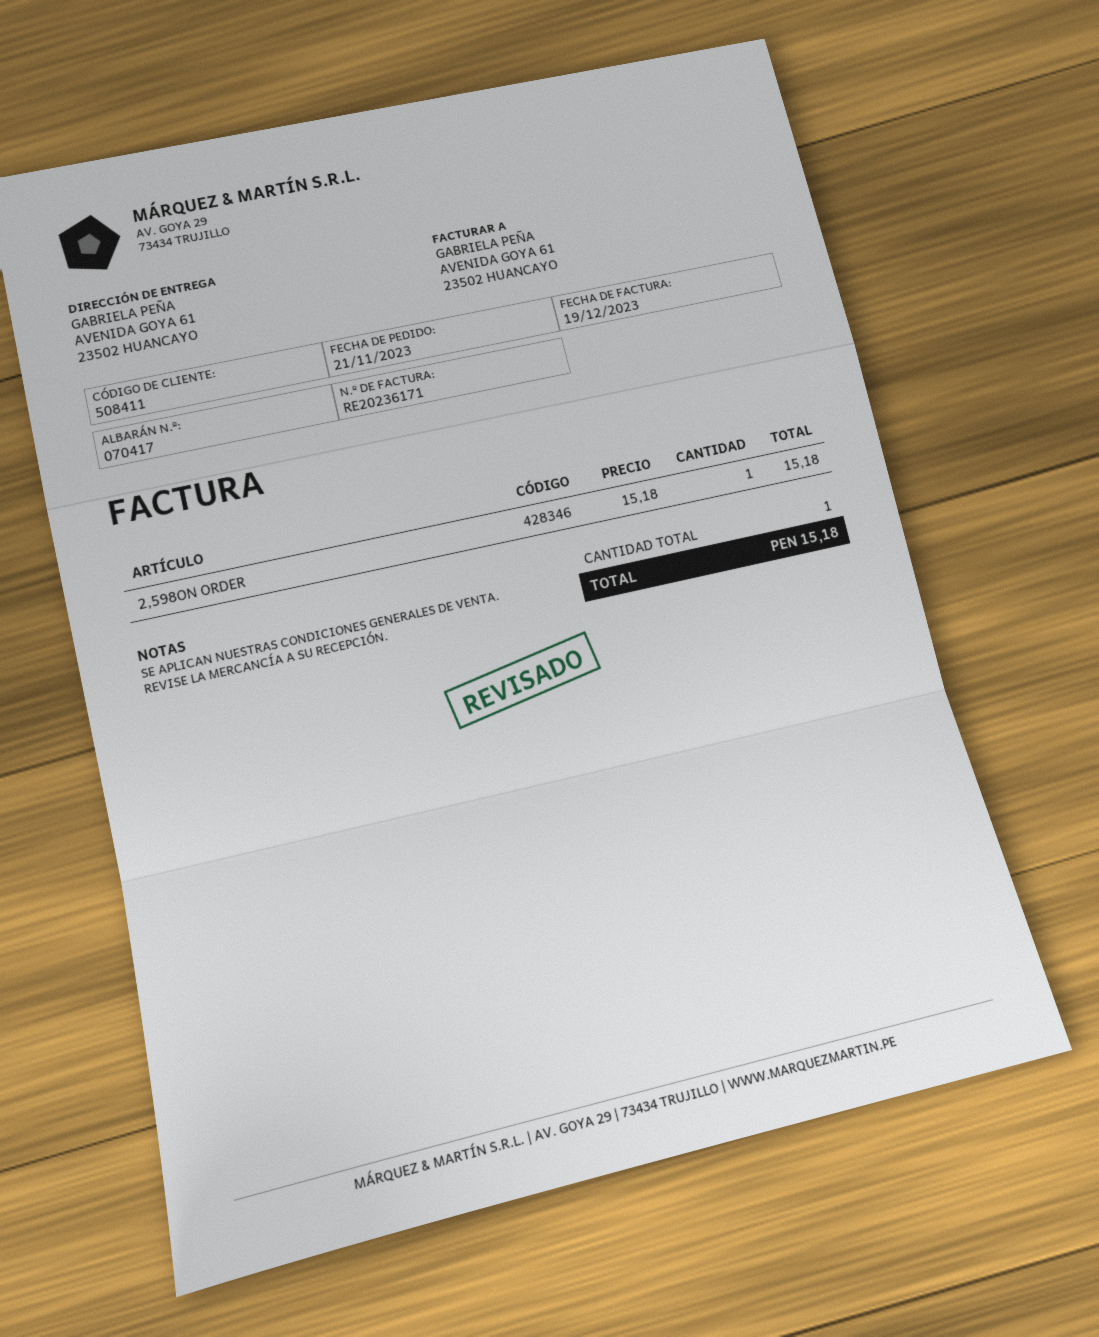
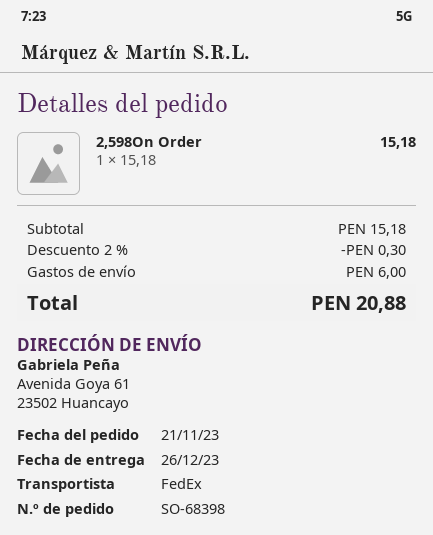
discount: none -> 2% = 0.30
shipping: none -> 6.00
total: 15.18 -> 20.88

